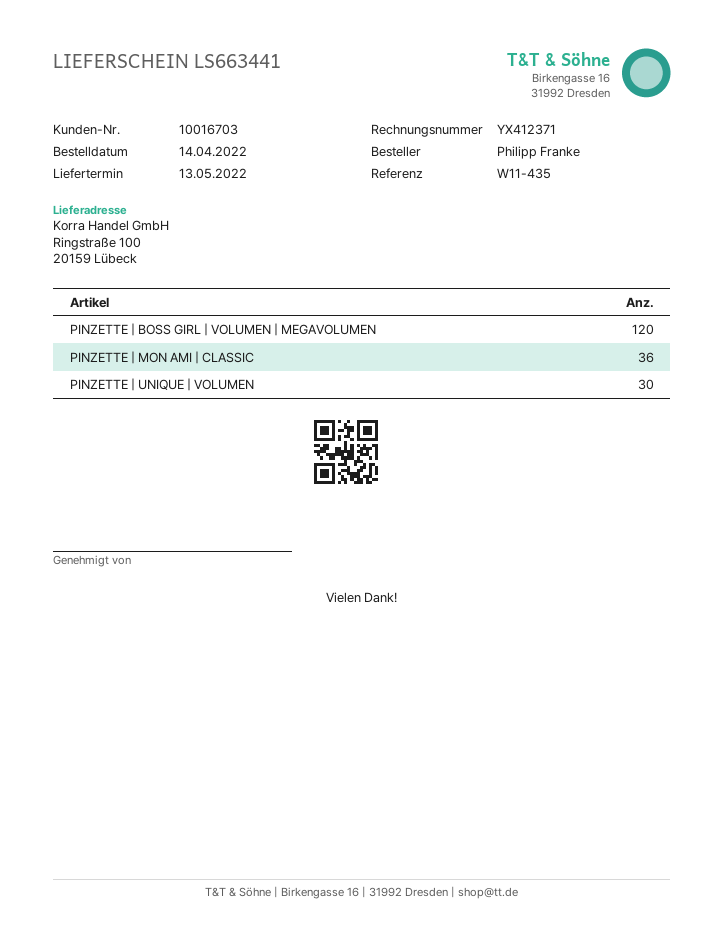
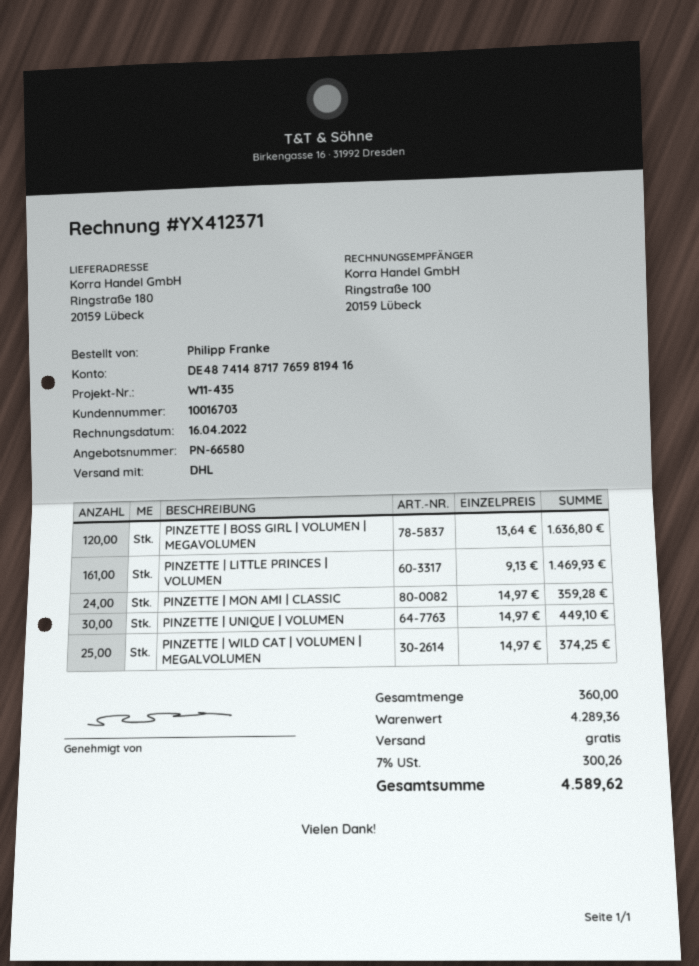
ship to: Ringstraße 100, 20159 Lübeck -> Ringstraße 180, 20159 Lübeck
PINZETTE | MON AMI | CLASSIC: 36 -> 24
PINZETTE | LITTLE PRINCES | VOLUMEN: none -> 161
PINZETTE | WILD CAT | VOLUMEN | MEGALVOLUMEN: none -> 25

